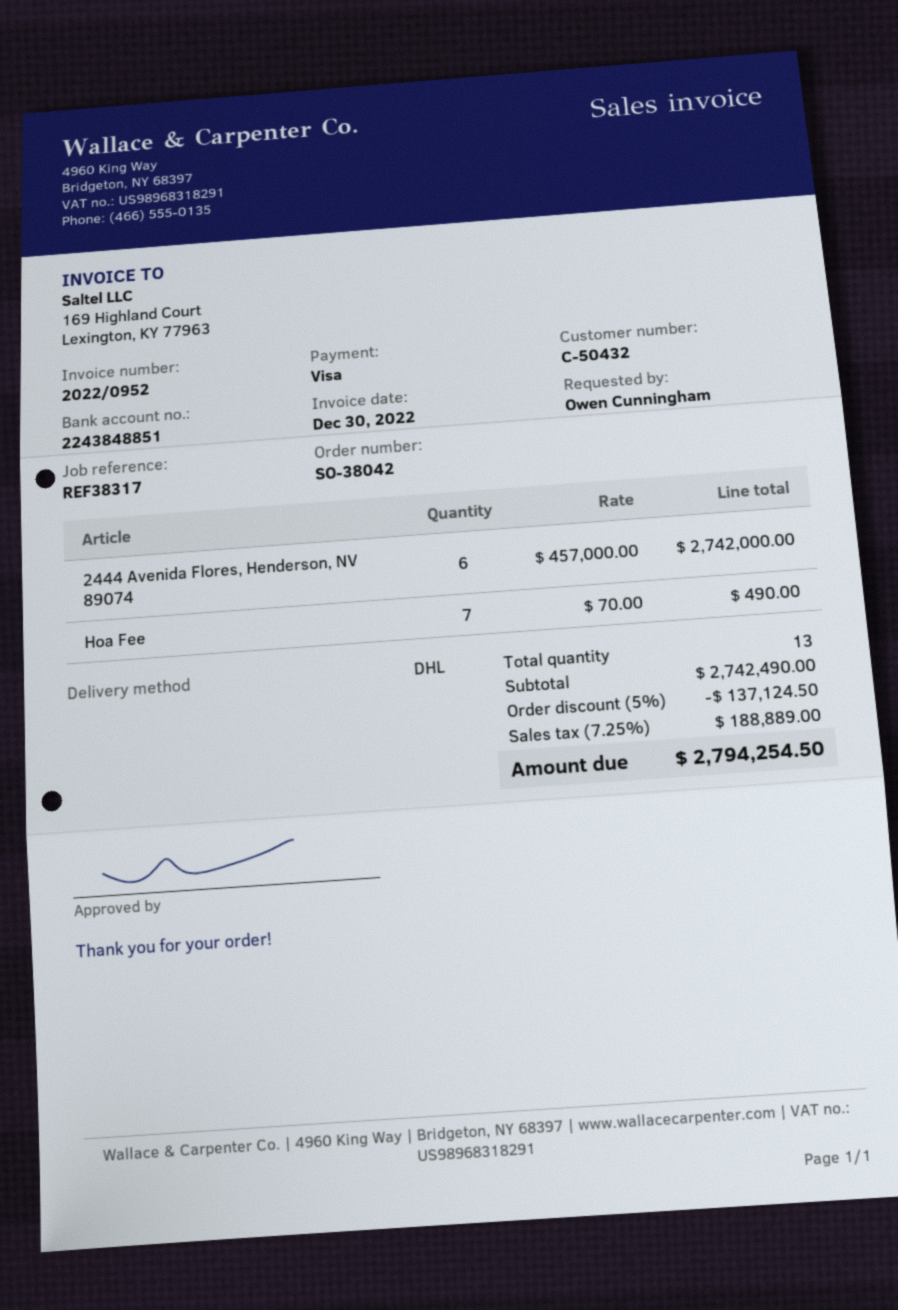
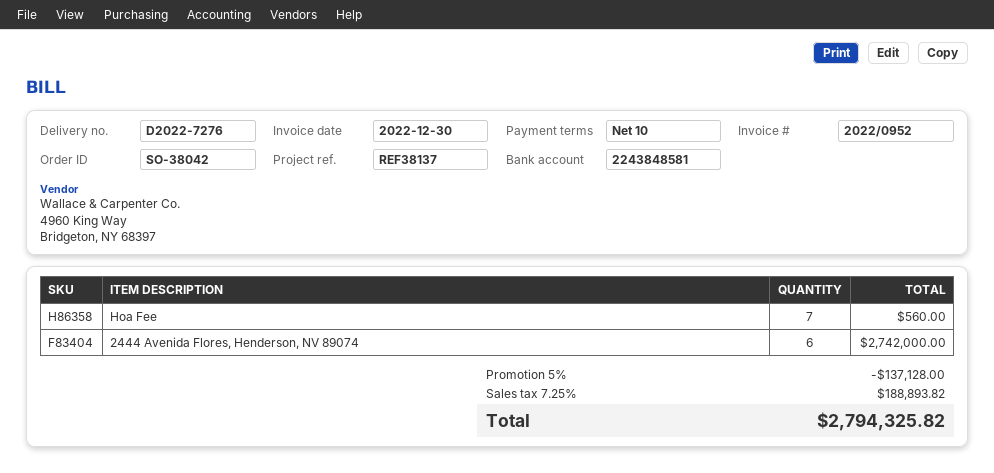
reference: REF38317 -> REF38137
bank account: 2243848851 -> 2243848581
Hoa Fee: 7 for 490.00 -> 7 for 560.00
discount: 5% = 137124.50 -> 5% = 137128.00
tax: 7.25% = 188889.00 -> 7.25% = 188893.82
total: 2794254.50 -> 2794325.82

